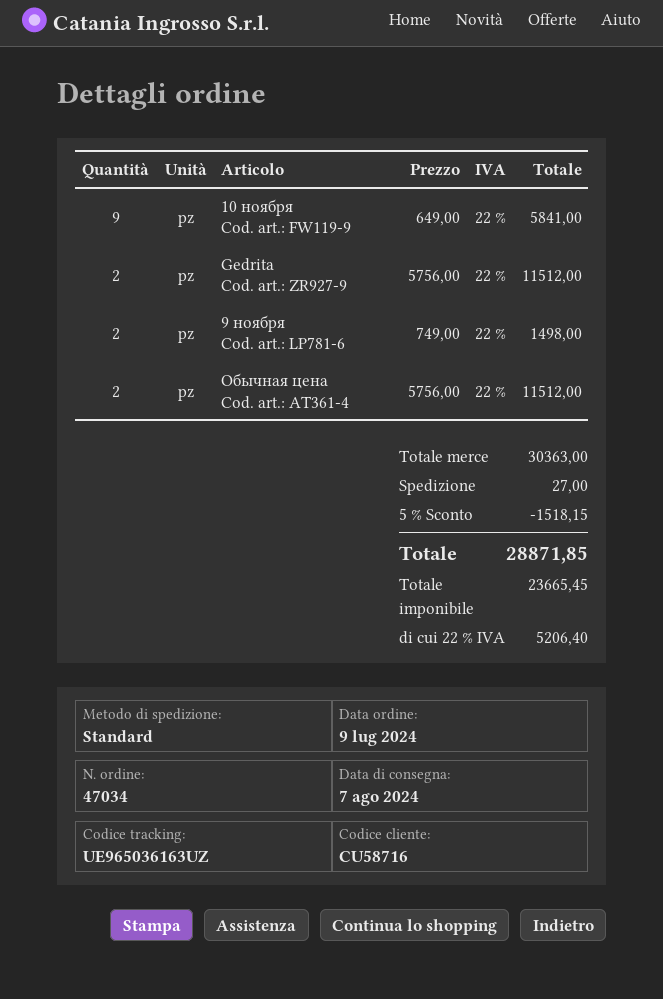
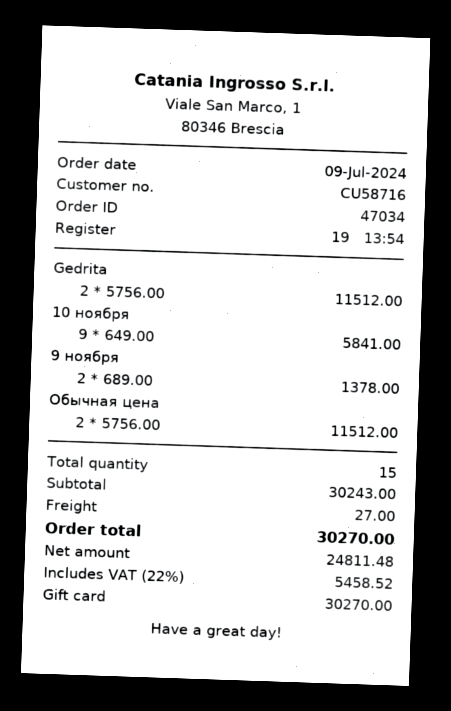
9 ноября: 2 x 749.00 = 1498.00 -> 2 x 689.00 = 1378.00
subtotal: 30363.00 -> 30243.00
discount: 5% = 1518.15 -> none
net: 23665.45 -> 24811.48
tax: 22% = 5206.40 -> 22% = 5458.52
total: 28871.85 -> 30270.00

